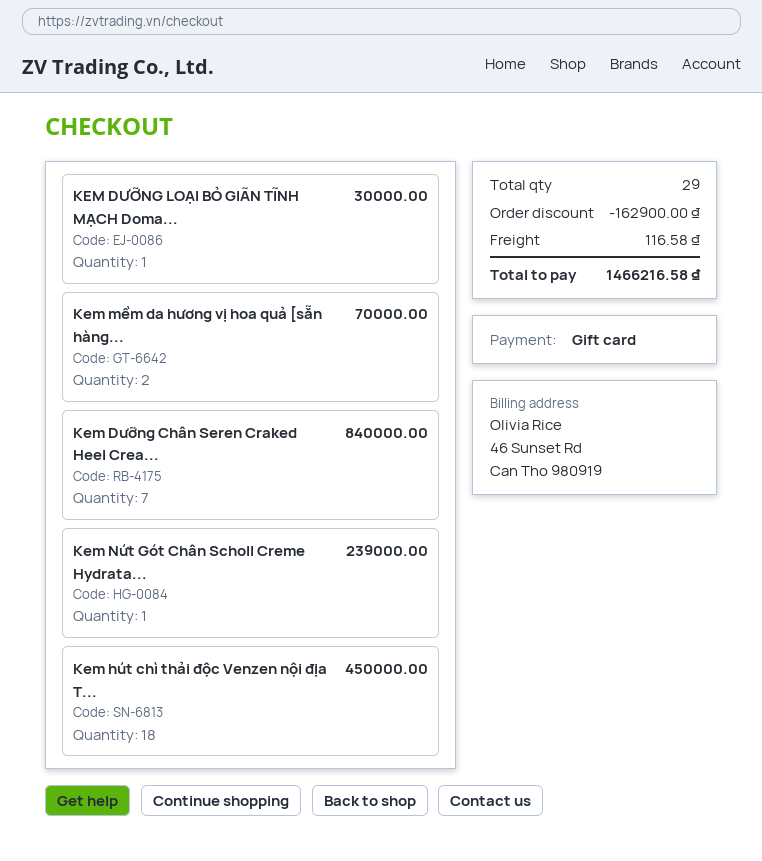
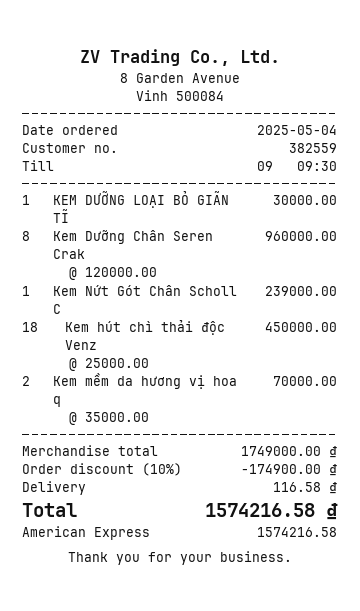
payment method: gift card -> American Express
Kem Dưỡng Chân Seren Craked Heel Crea...: 7 for 840000.00 -> 8 for 960000.00
discount: 162900.00 -> 174900.00
total: 1466216.58 -> 1574216.58

